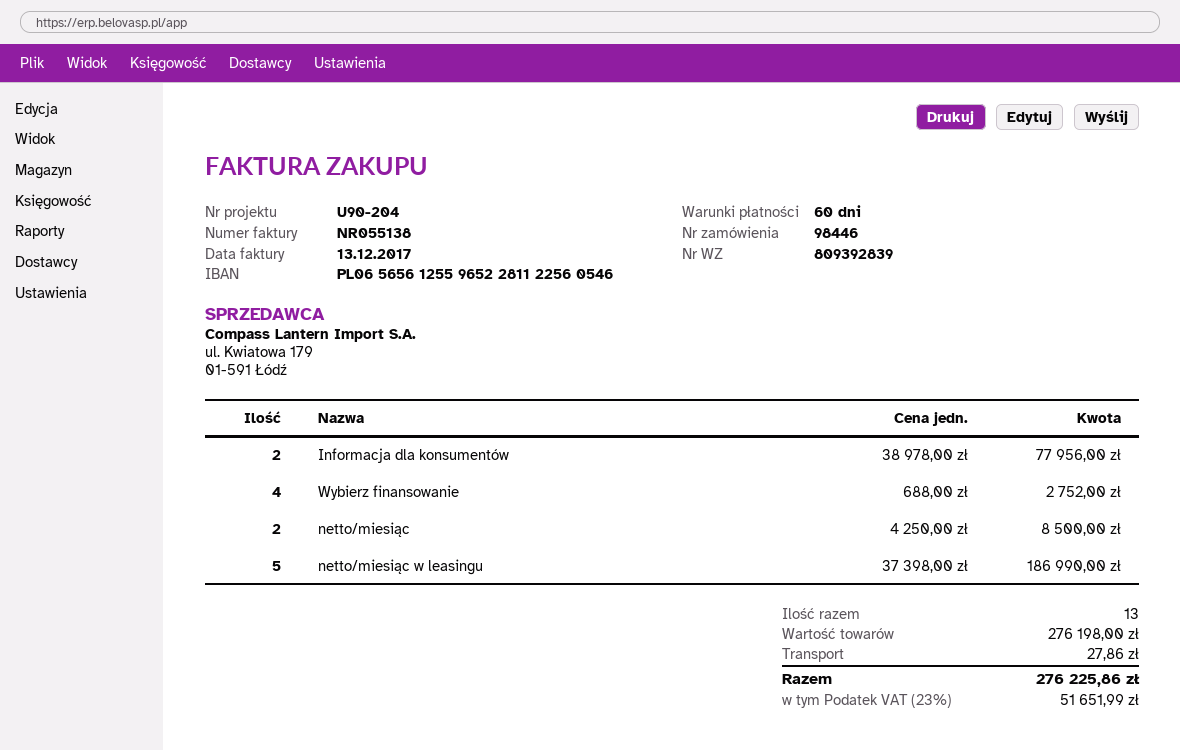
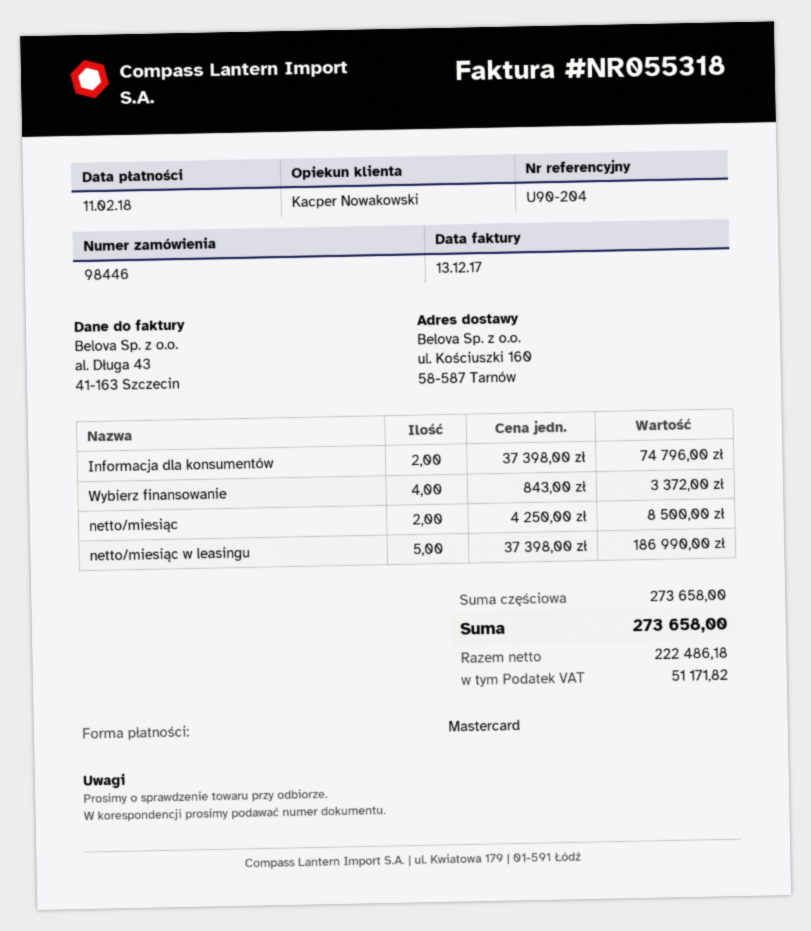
invoice number: NR055138 -> NR055318
Informacja dla konsumentów: 2 x 38978.00 = 77956.00 -> 2 x 37398.00 = 74796.00
Wybierz finansowanie: 4 x 688.00 = 2752.00 -> 4 x 843.00 = 3372.00
subtotal: 276198.00 -> 273658.00
shipping: 27.86 -> none
tax: 51651.99 -> 51171.82
total: 276225.86 -> 273658.00

